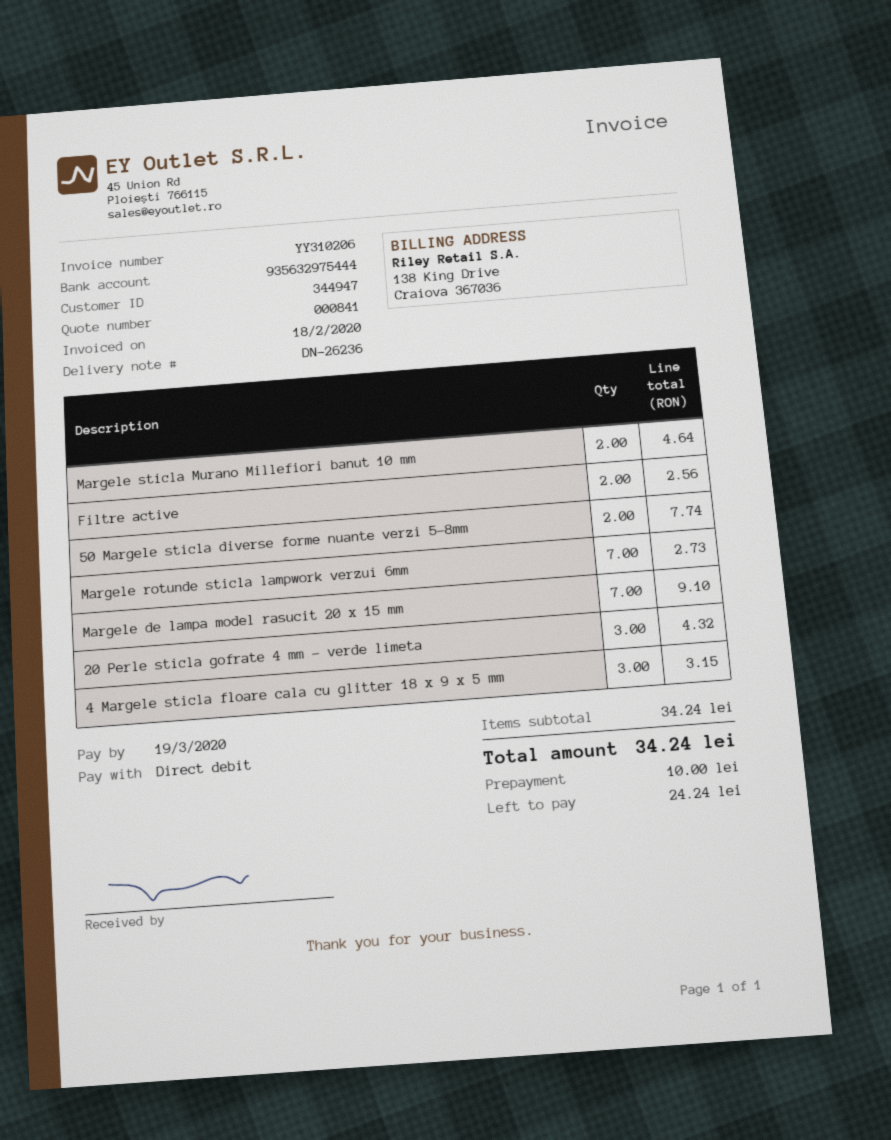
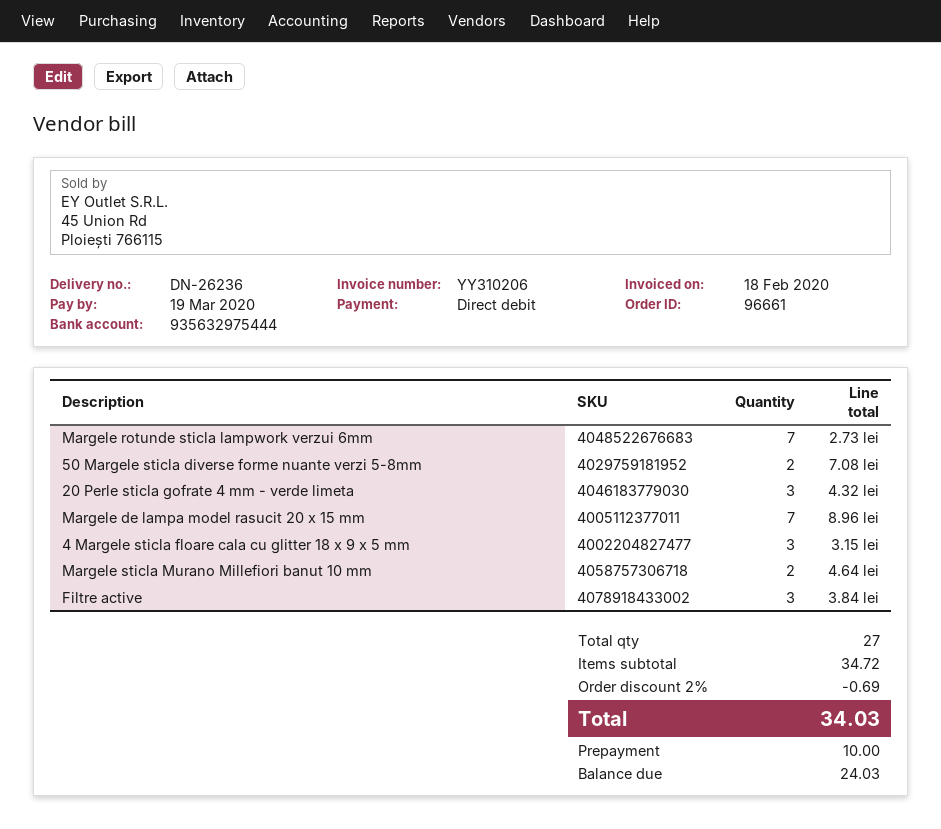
Filtre active: 2 for 2.56 -> 3 for 3.84
50 Margele sticla diverse forme nuante verzi 5-8mm: 2 for 7.74 -> 2 for 7.08
Margele de lampa model rasucit 20 x 15 mm: 7 for 9.10 -> 7 for 8.96
subtotal: 34.24 -> 34.72
discount: none -> 2% = 0.69
total: 34.24 -> 34.03
balance: 24.24 -> 24.03

